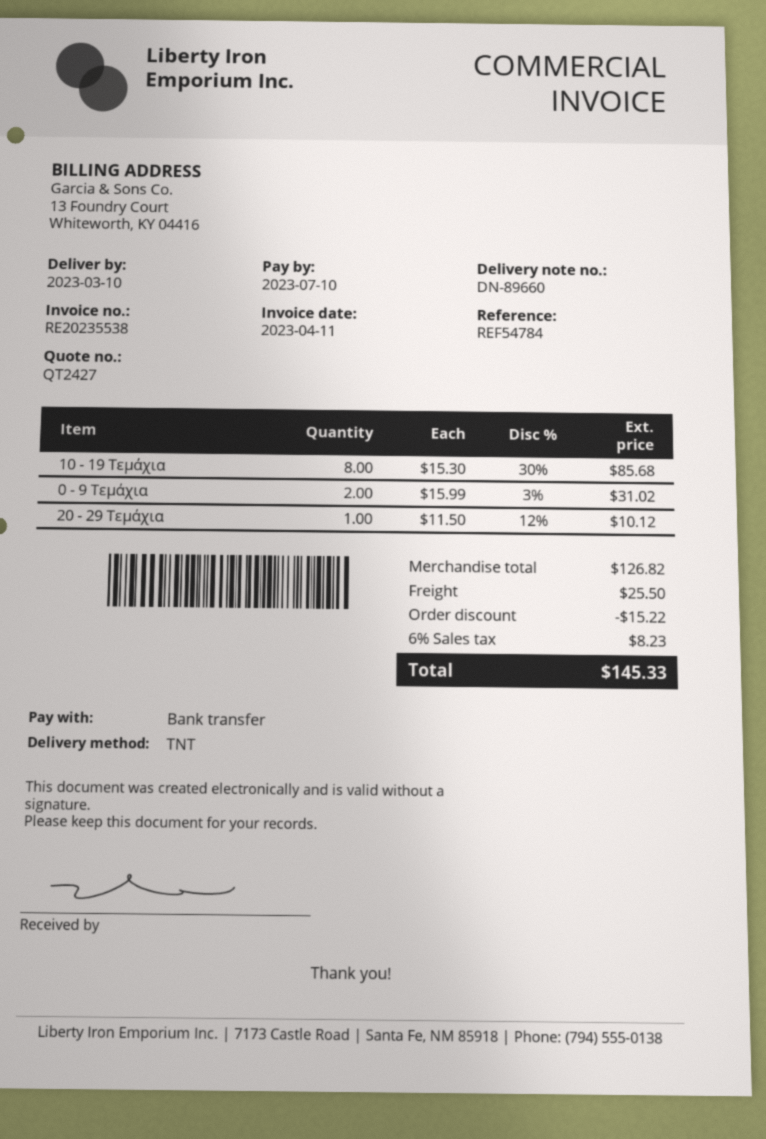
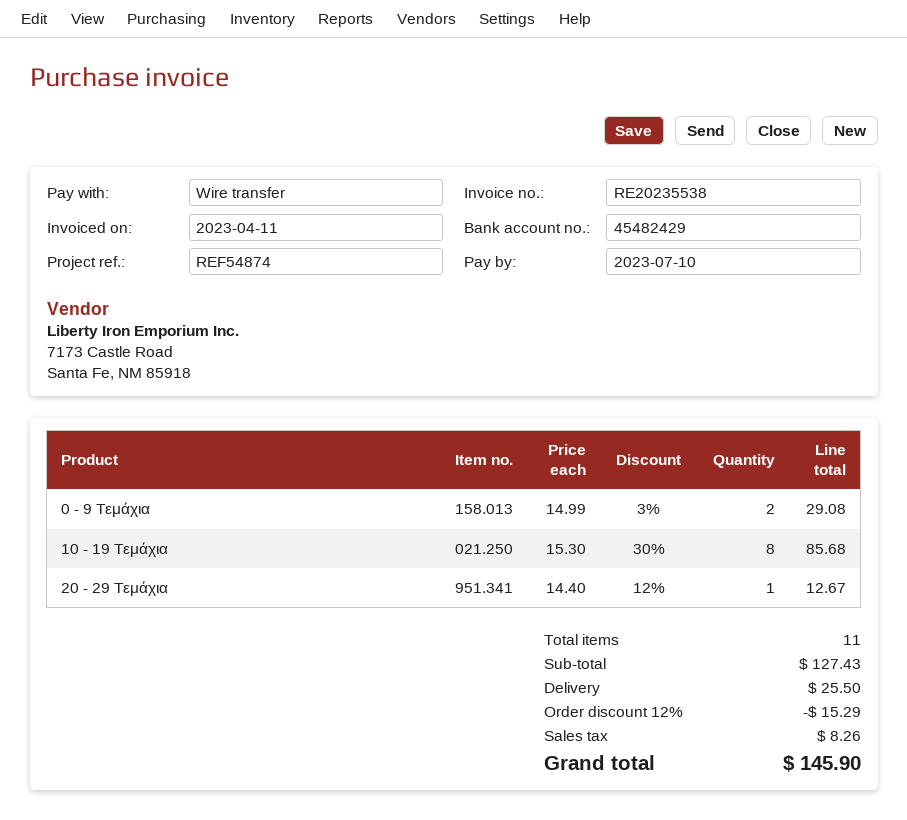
reference: REF54784 -> REF54874
0 - 9 Τεμάχια: 2 x 15.99 - 3% = 31.02 -> 2 x 14.99 - 3% = 29.08
20 - 29 Τεμάχια: 1 x 11.50 - 12% = 10.12 -> 1 x 14.40 - 12% = 12.67
subtotal: 126.82 -> 127.43
discount: 15.22 -> 15.29
tax: 8.23 -> 8.26
total: 145.33 -> 145.90

